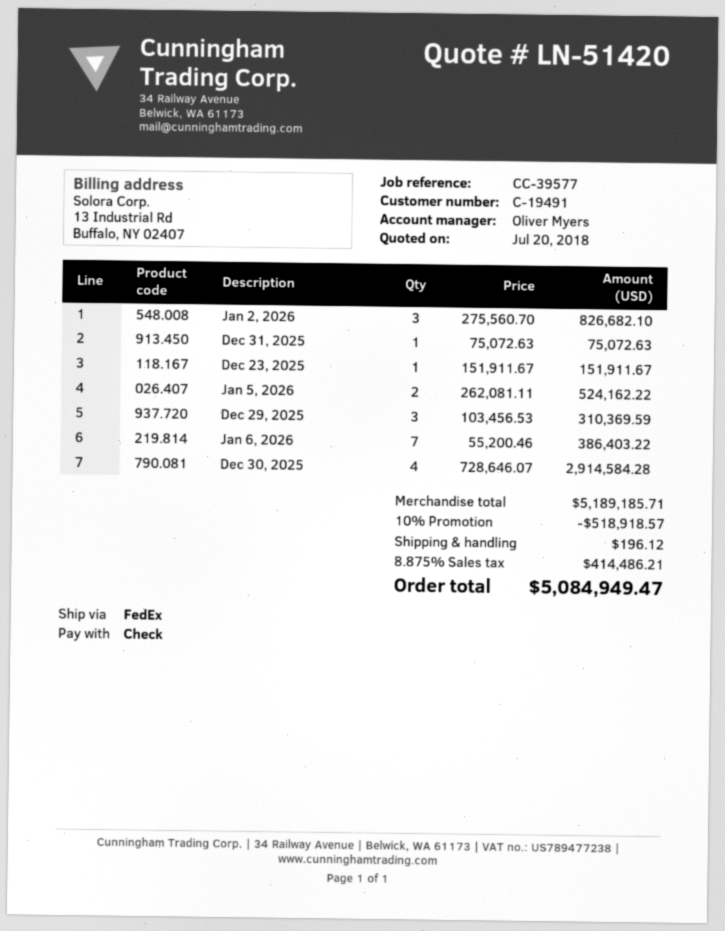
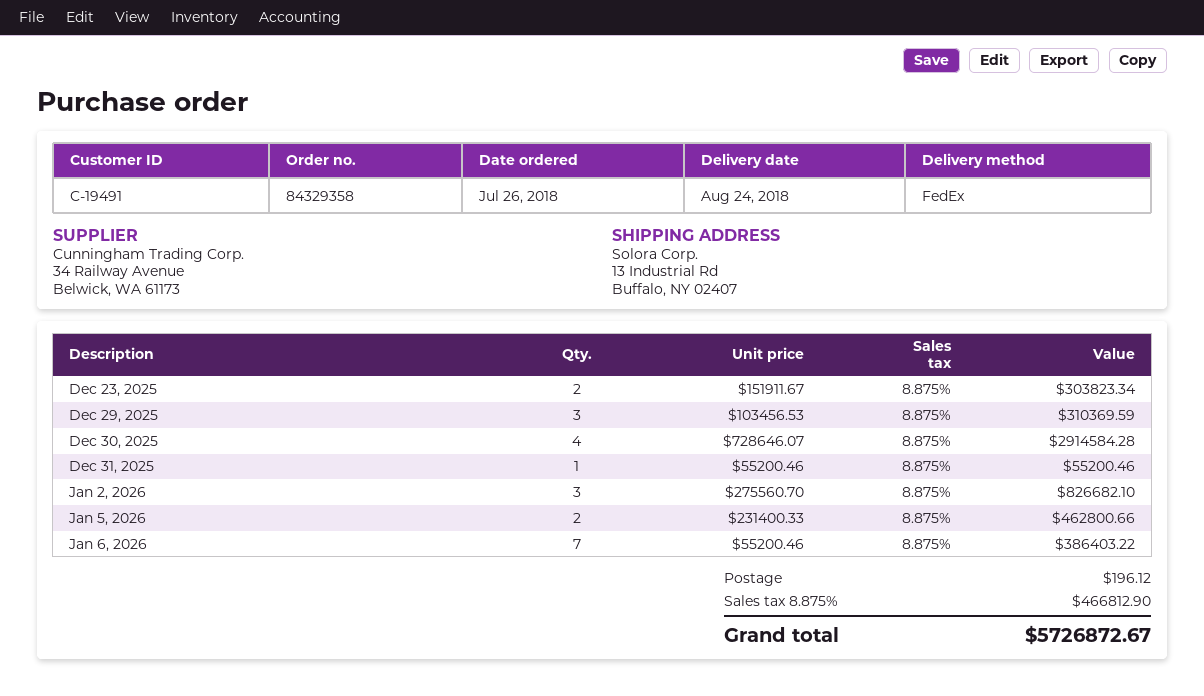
Dec 31, 2025: 1 x 75072.63 = 75072.63 -> 1 x 55200.46 = 55200.46
Dec 23, 2025: 1 x 151911.67 = 151911.67 -> 2 x 151911.67 = 303823.34
Jan 5, 2026: 2 x 262081.11 = 524162.22 -> 2 x 231400.33 = 462800.66
discount: 10% = 518918.57 -> none
tax: 8.875% = 414486.21 -> 8.875% = 466812.90
total: 5084949.47 -> 5726872.67

